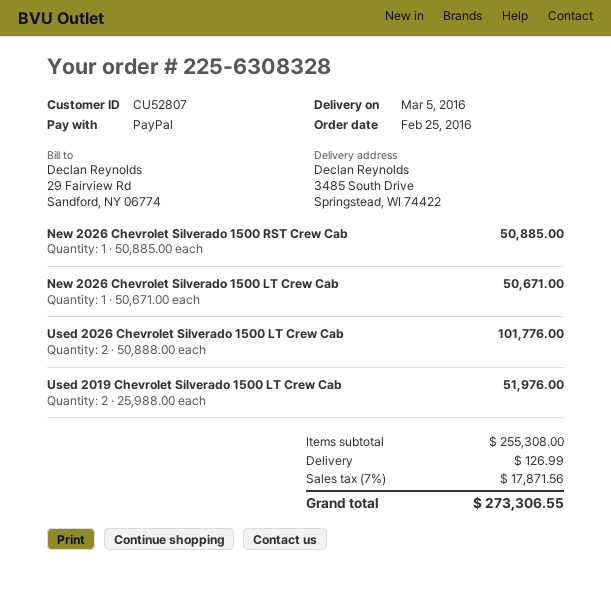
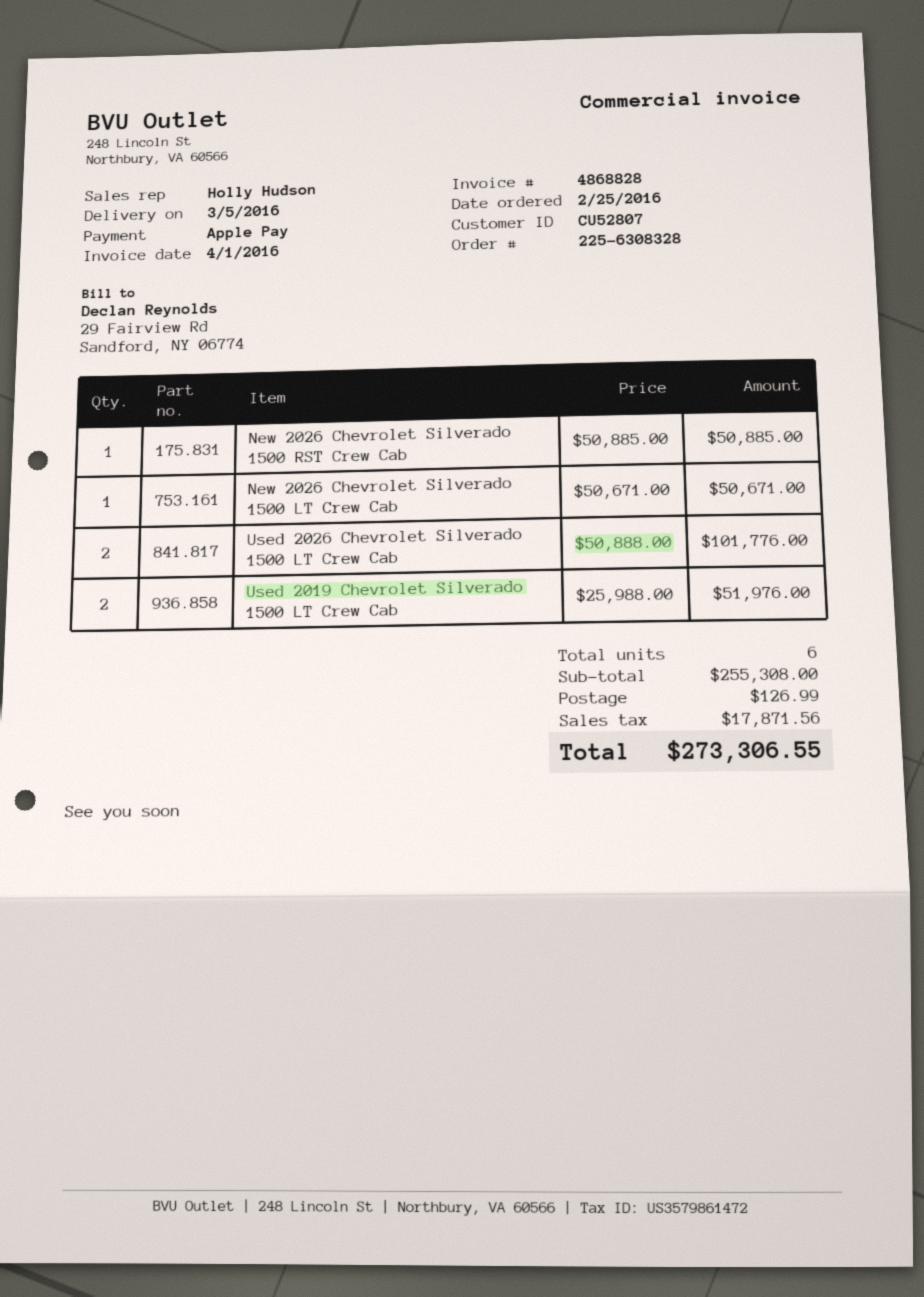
payment method: PayPal -> Apple Pay

